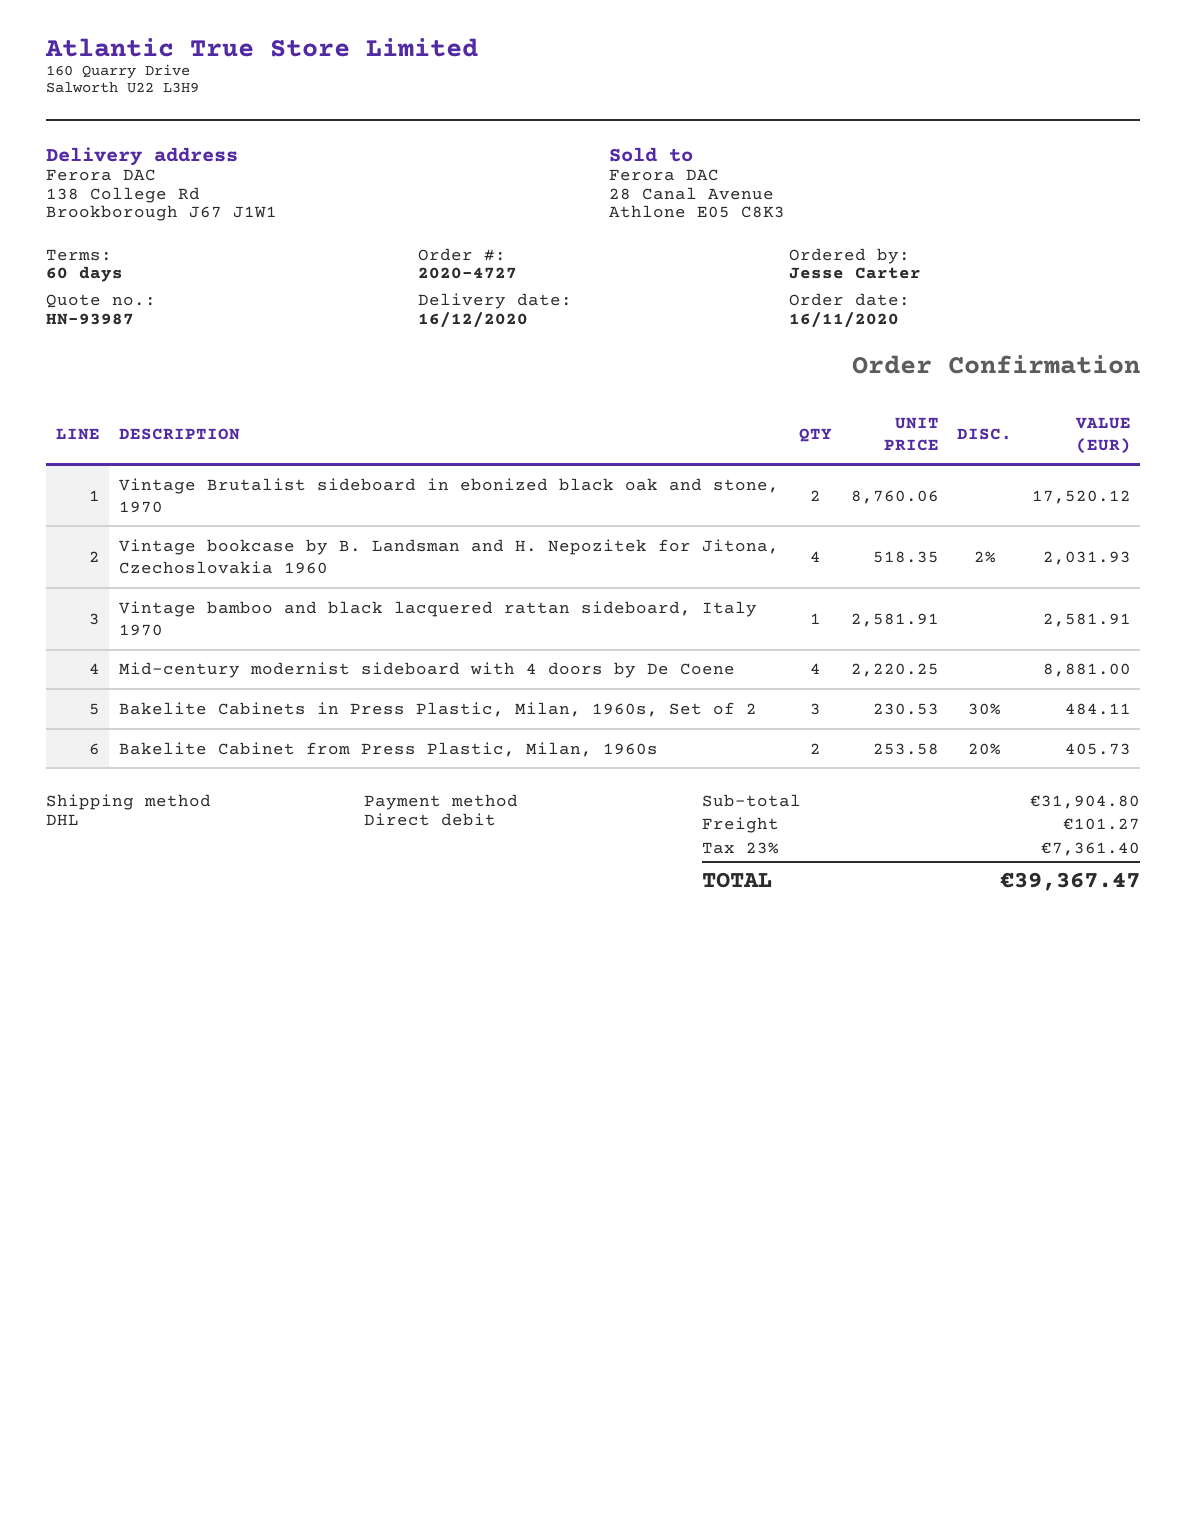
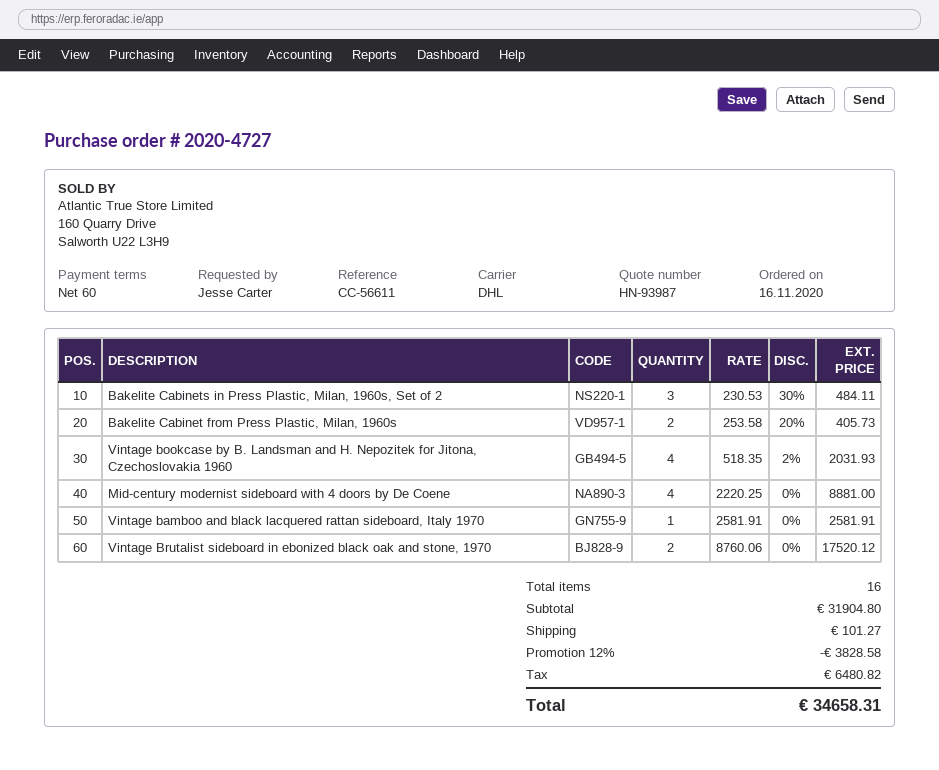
discount: none -> 12% = 3828.58
tax: 7361.40 -> 6480.82
total: 39367.47 -> 34658.31

